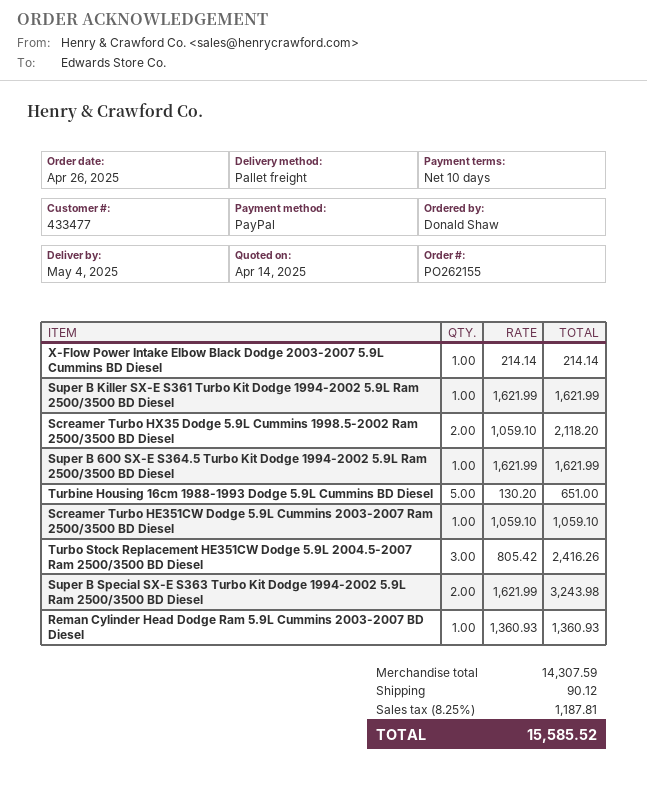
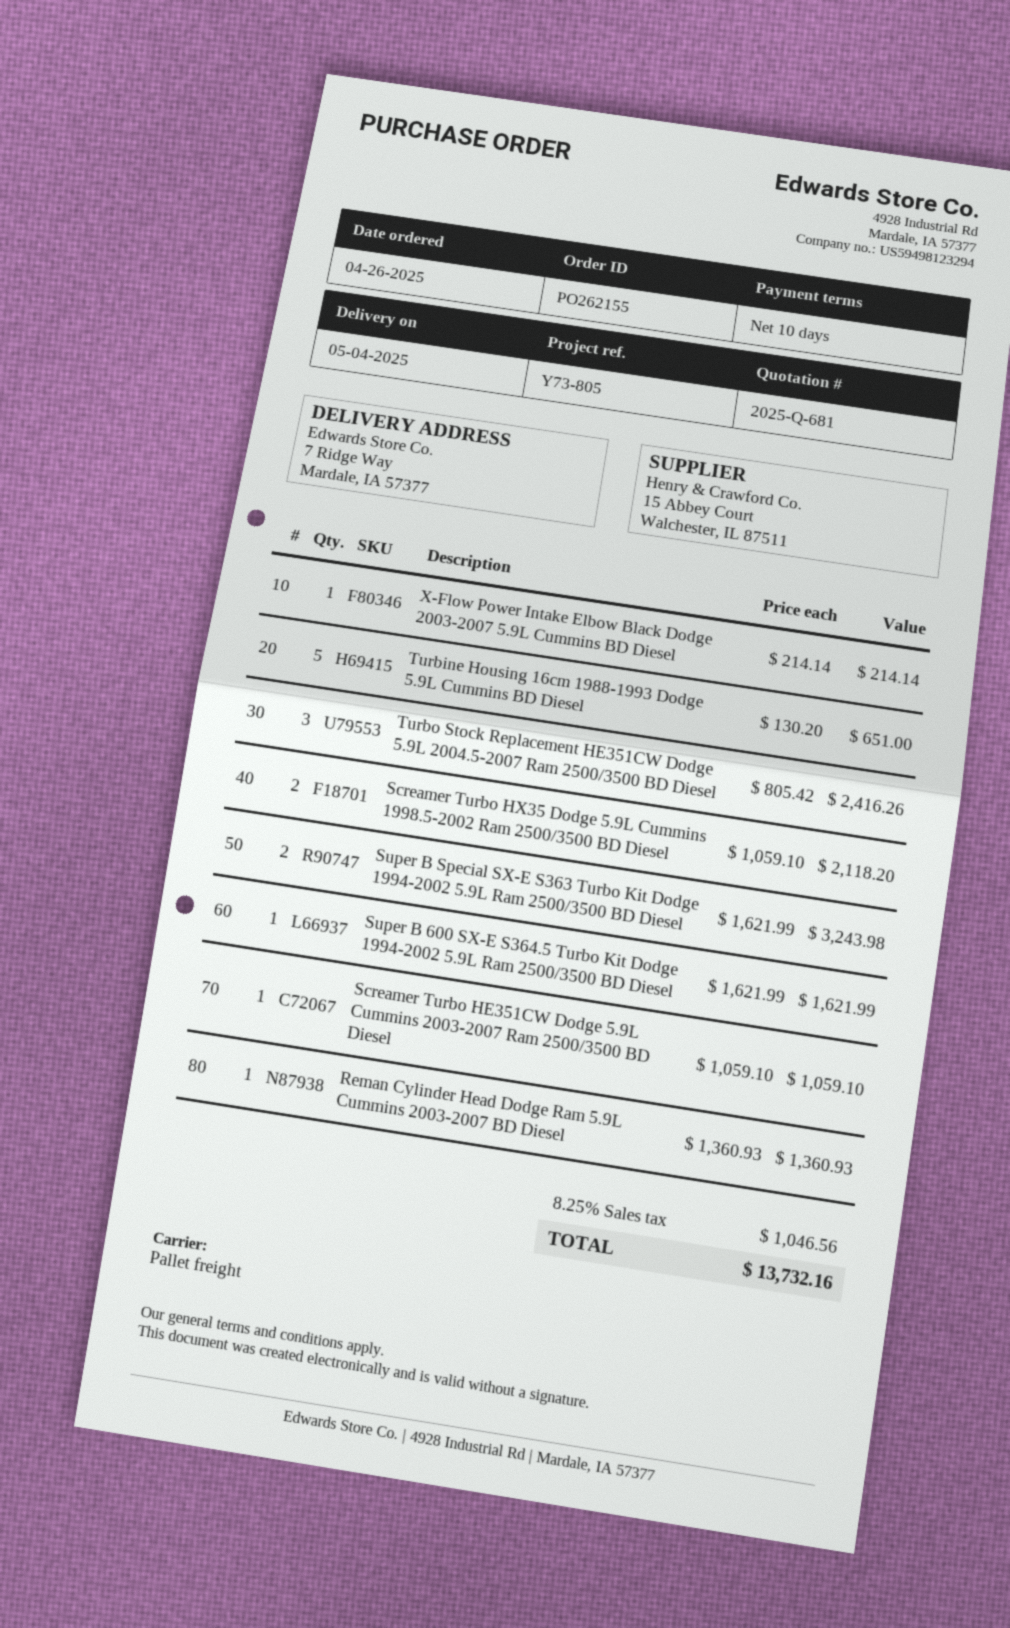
Super B Killer SX-E S361 Turbo Kit Dodge 1994-2002 5.9L Ram 2500/3500 BD Diesel: 1 x 1621.99 = 1621.99 -> none
shipping: 90.12 -> none
tax: 8.25% = 1187.81 -> 8.25% = 1046.56
total: 15585.52 -> 13732.16

